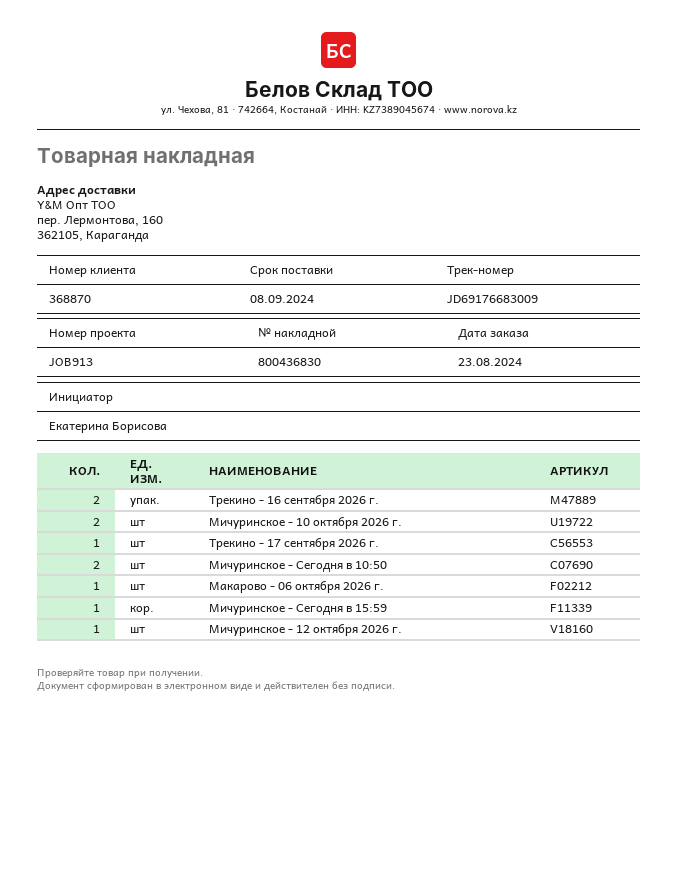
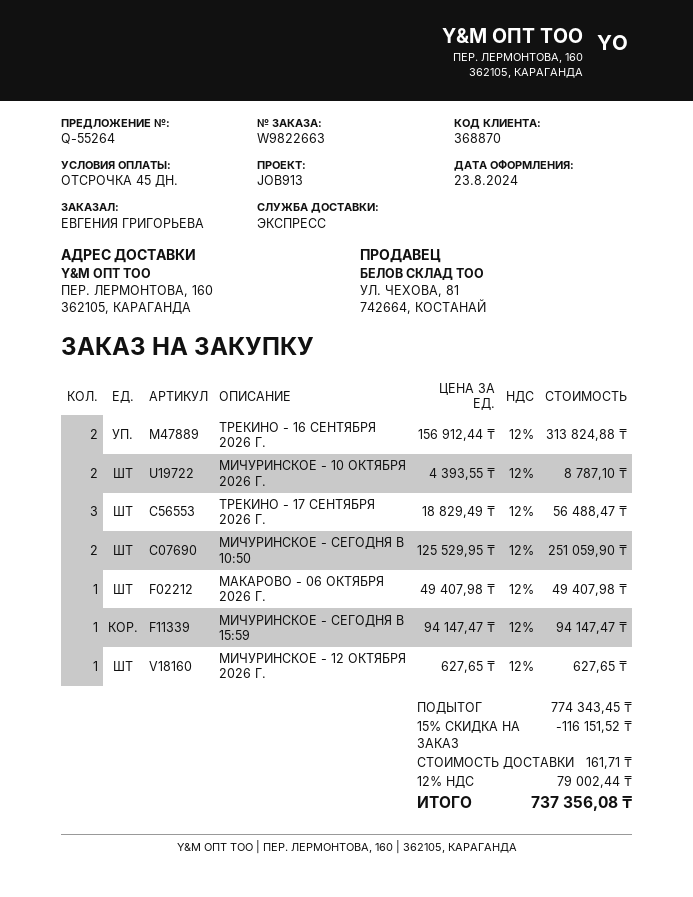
ordered by: Екатерина Борисова -> ЕВГЕНИЯ ГРИГОРЬЕВА
Трекино - 17 сентября 2026 г.: 1 -> 3

